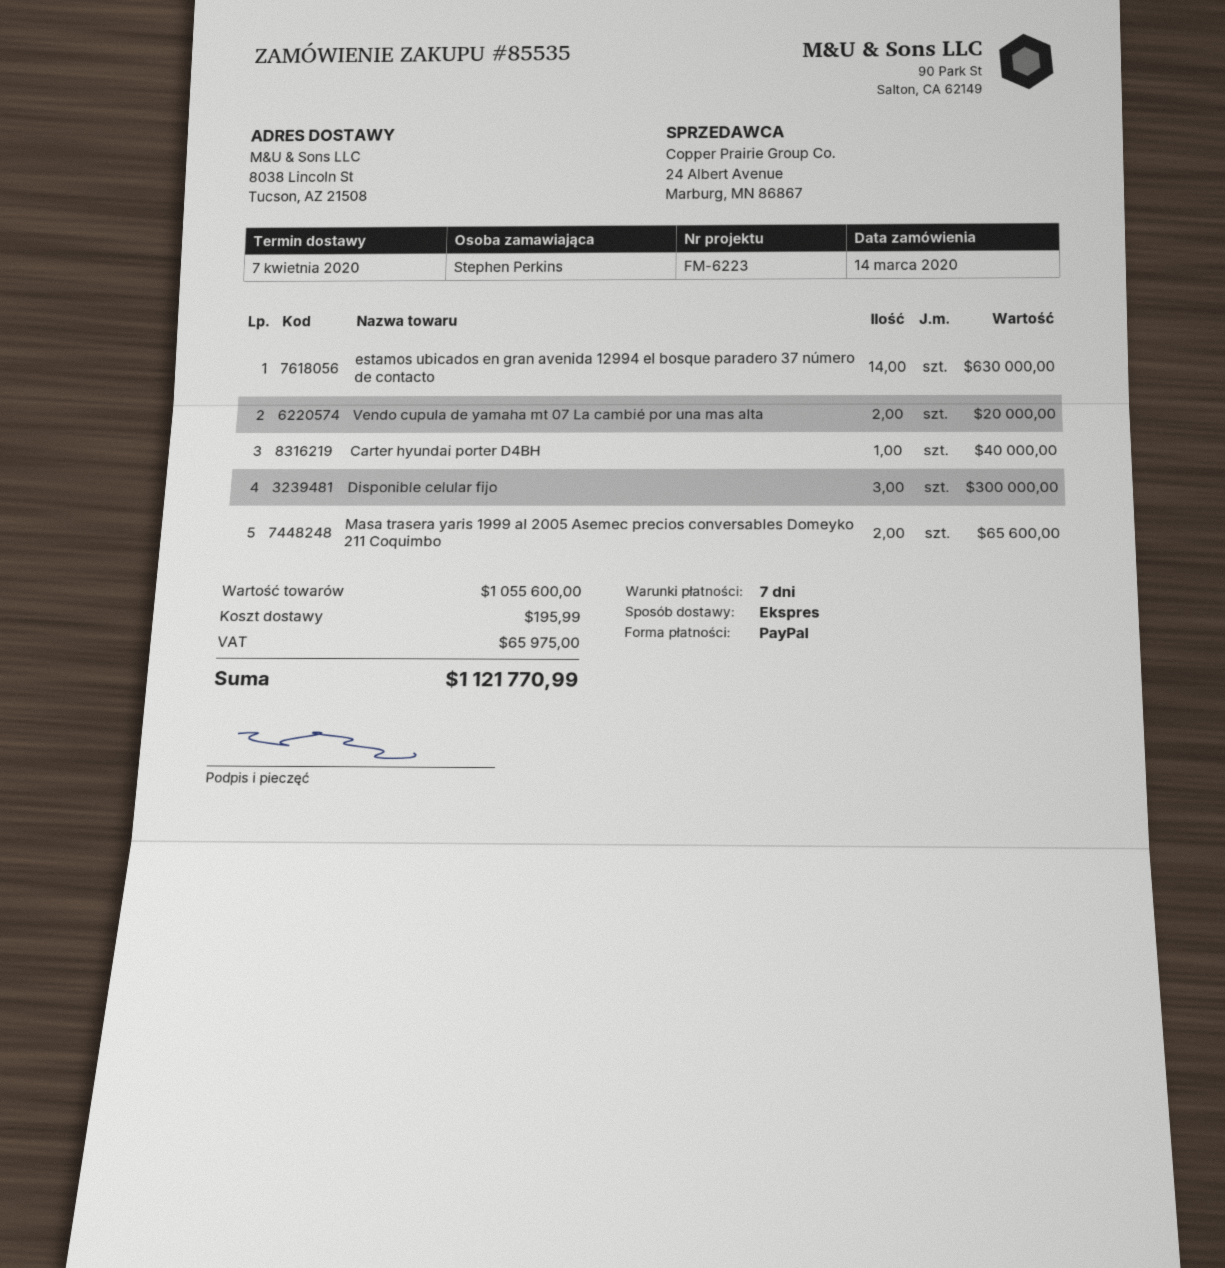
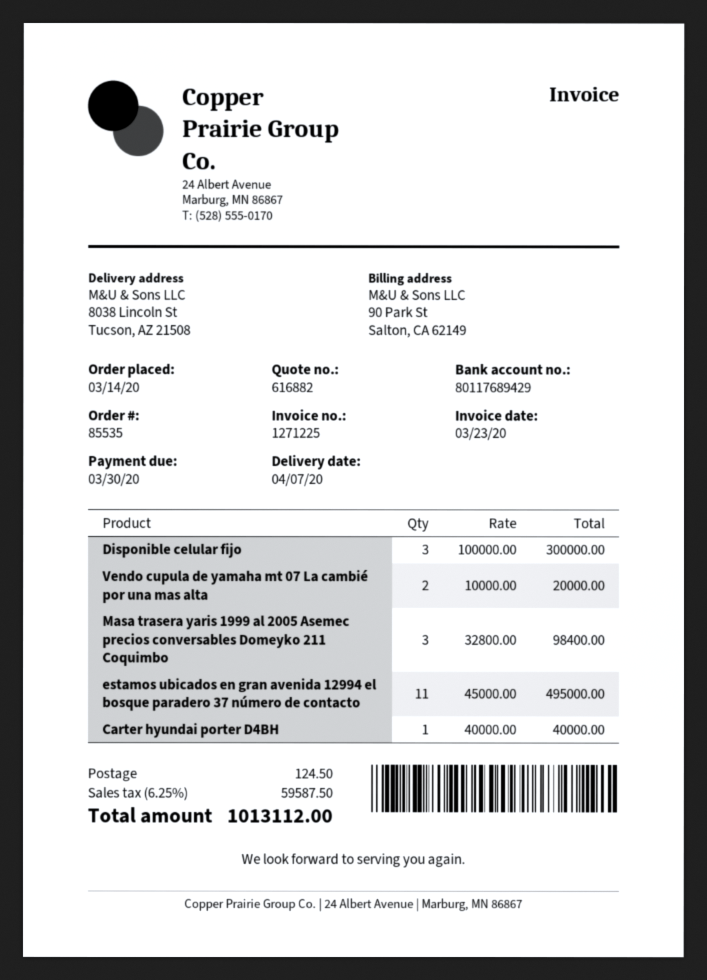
estamos ubicados en gran avenida 12994 el bosque paradero 37 número de contacto: 14 for 630000.00 -> 11 for 495000.00
Masa trasera yaris 1999 al 2005 Asemec precios conversables Domeyko 211 Coquimbo: 2 for 65600.00 -> 3 for 98400.00
shipping: 195.99 -> 124.50
tax: 65975.00 -> 59587.50
total: 1121770.99 -> 1013112.00

